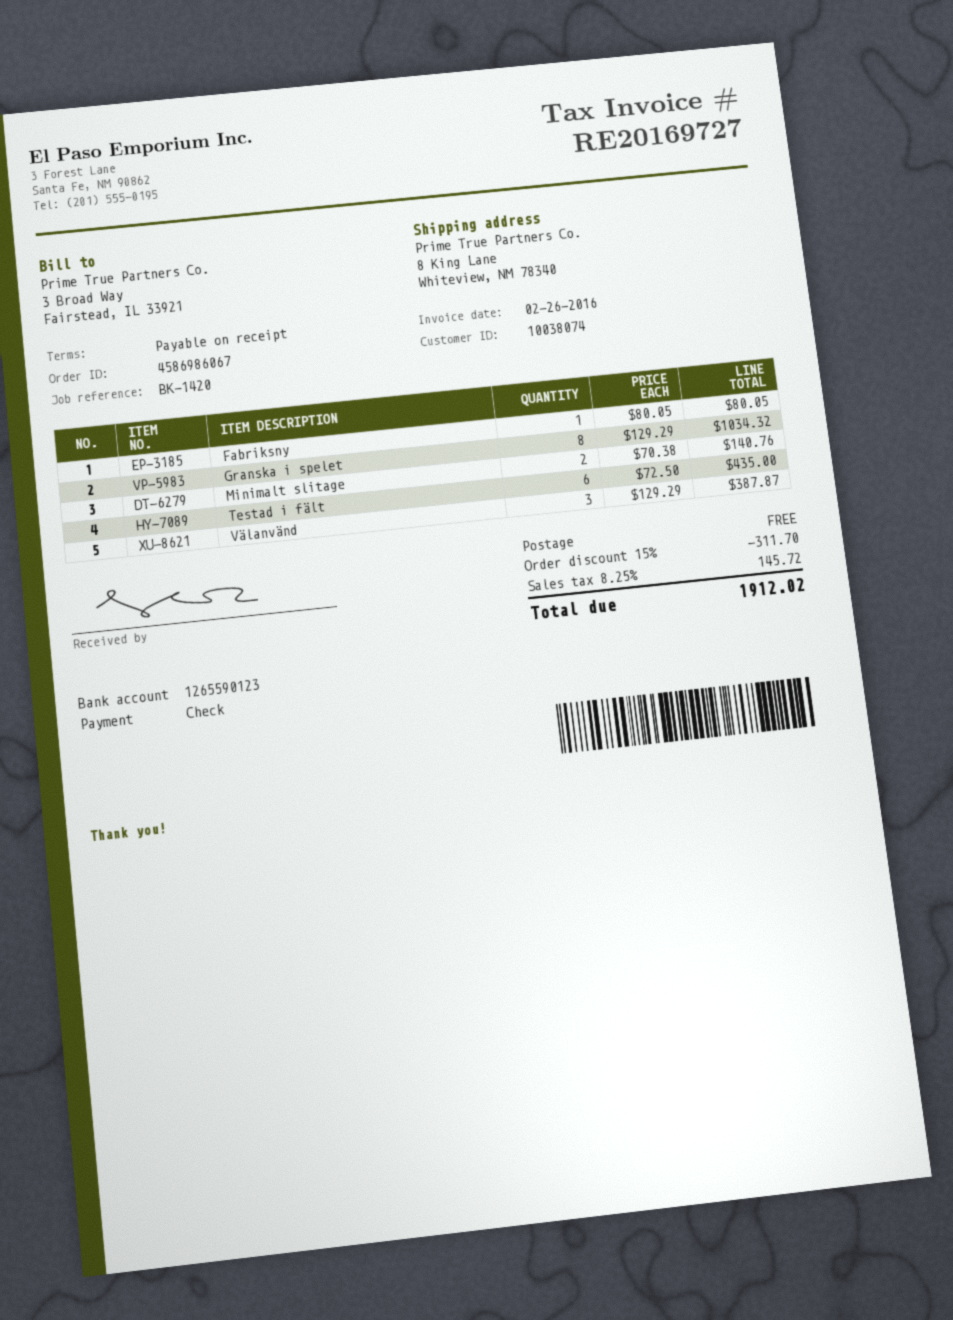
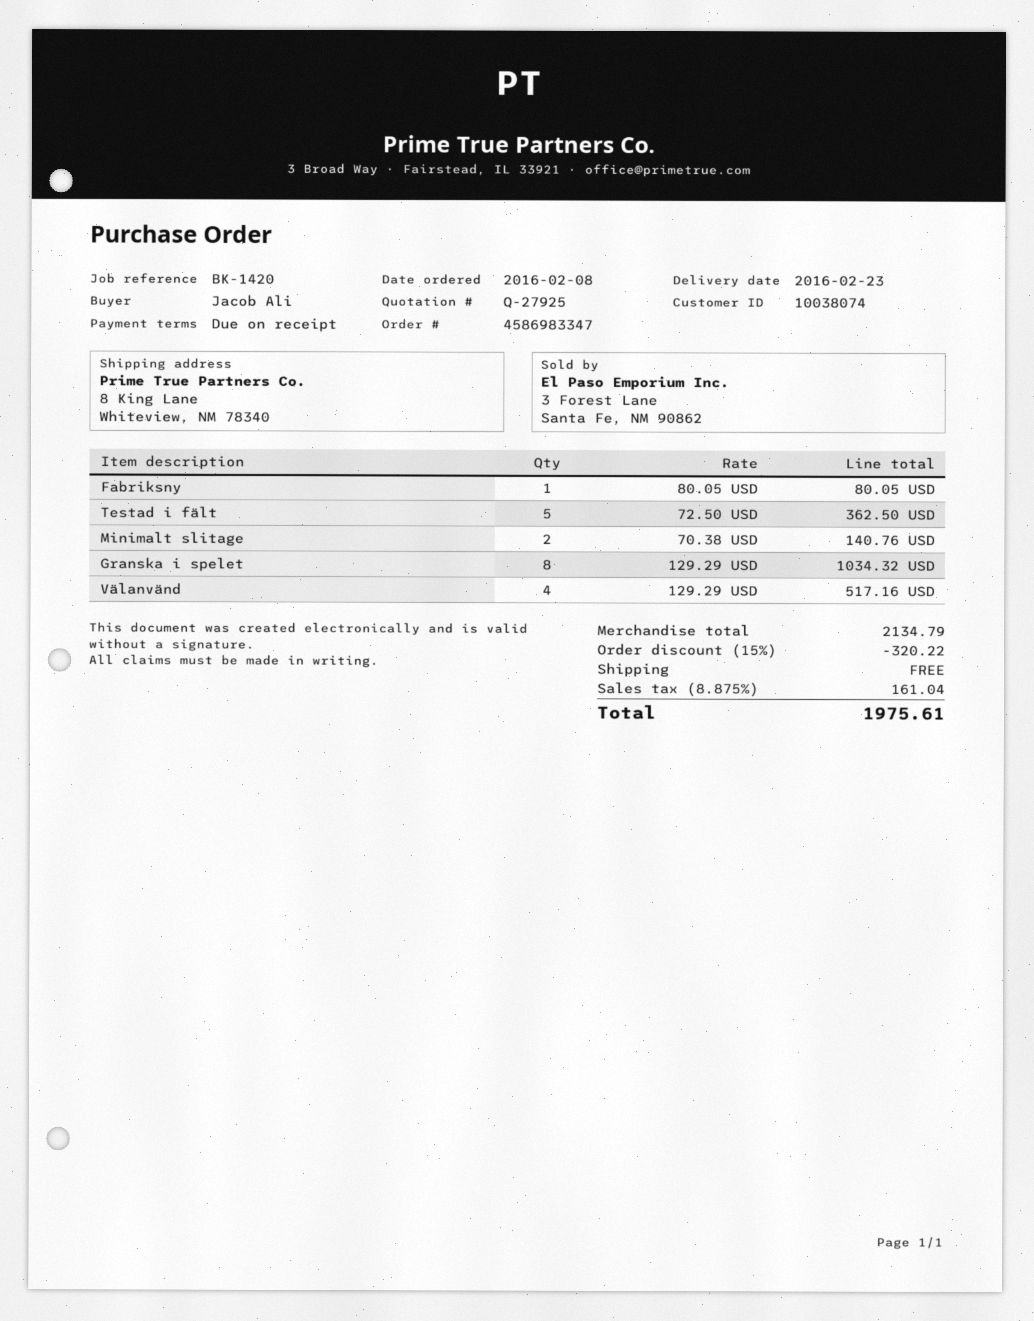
order number: 4586986067 -> 4586983347
Testad i fält: 6 x 72.50 = 435.00 -> 5 x 72.50 = 362.50
Välanvänd: 3 x 129.29 = 387.87 -> 4 x 129.29 = 517.16
discount: 15% = 311.70 -> 15% = 320.22
tax: 8.25% = 145.72 -> 8.875% = 161.04
total: 1912.02 -> 1975.61

